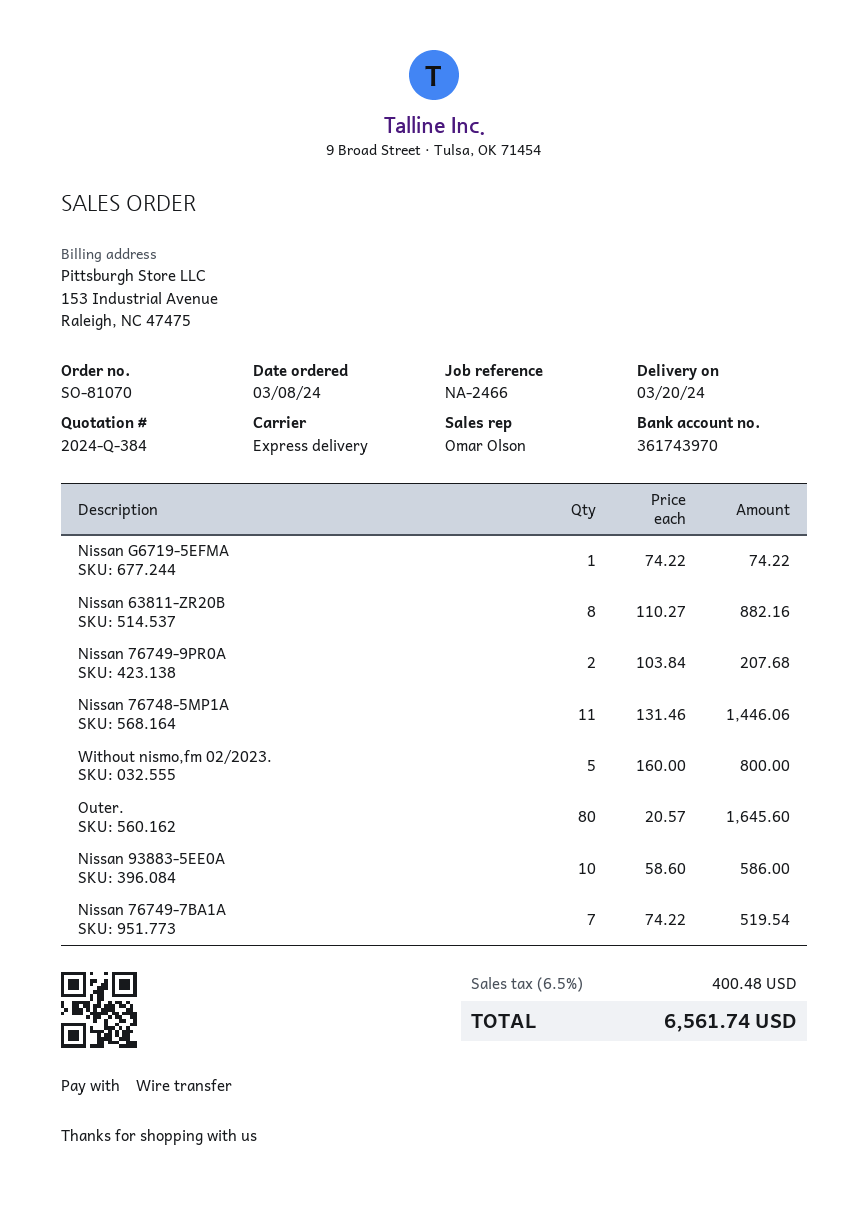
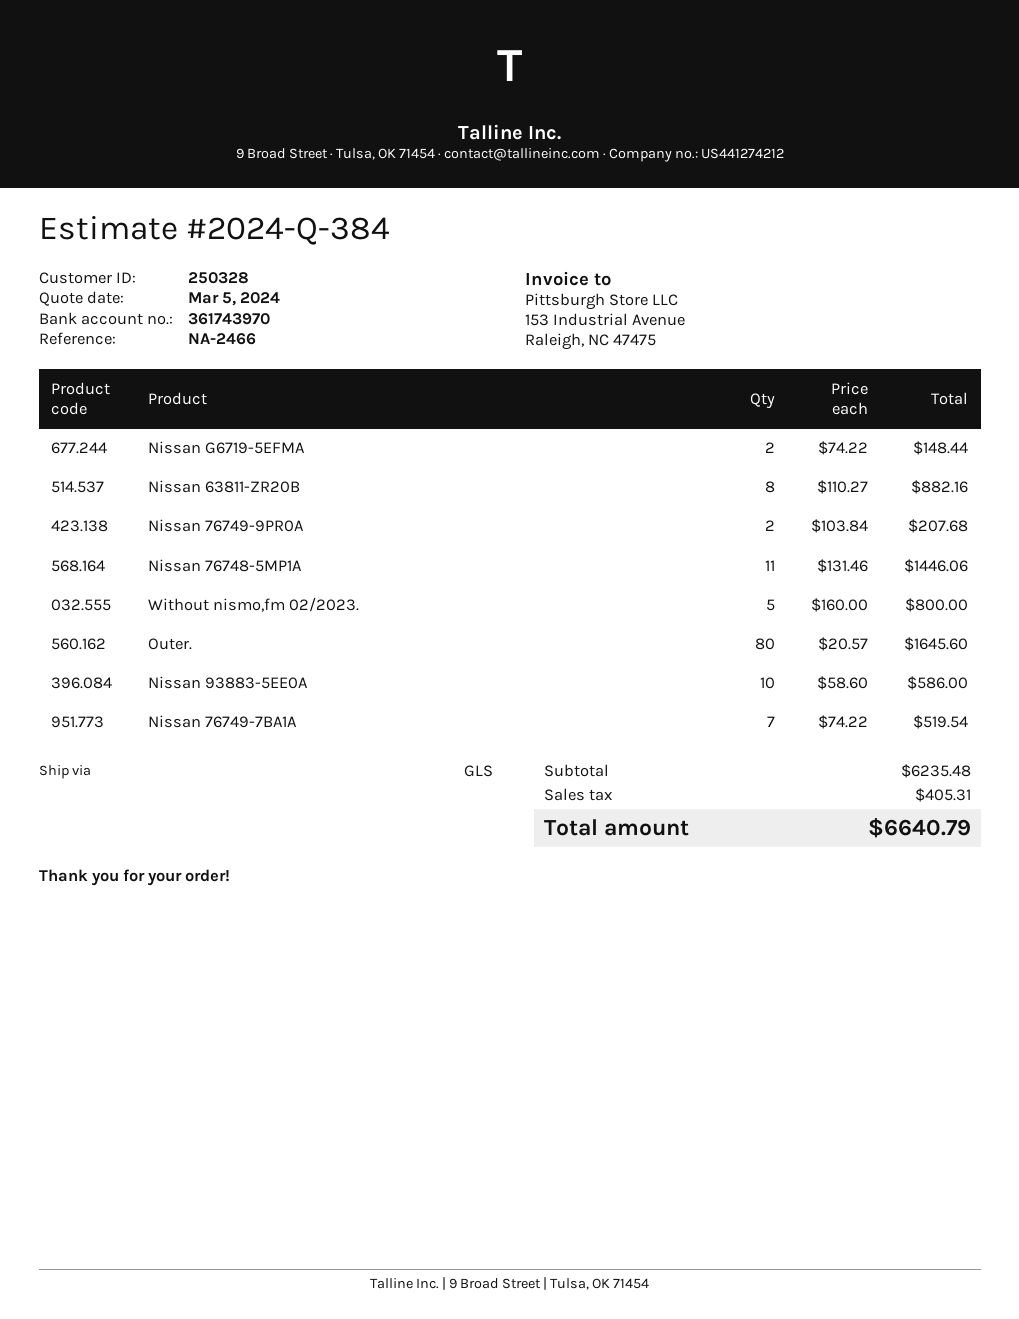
shipping method: express -> GLS
Nissan G6719-5EFMA: 1 x 74.22 = 74.22 -> 2 x 74.22 = 148.44
tax: 400.48 -> 405.31
total: 6561.74 -> 6640.79

